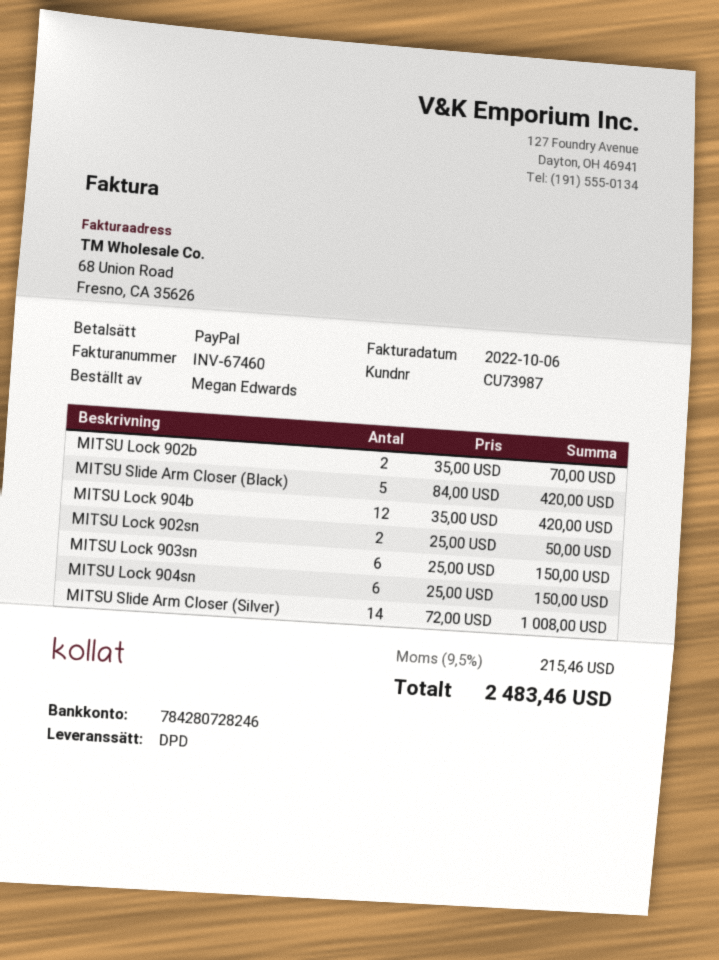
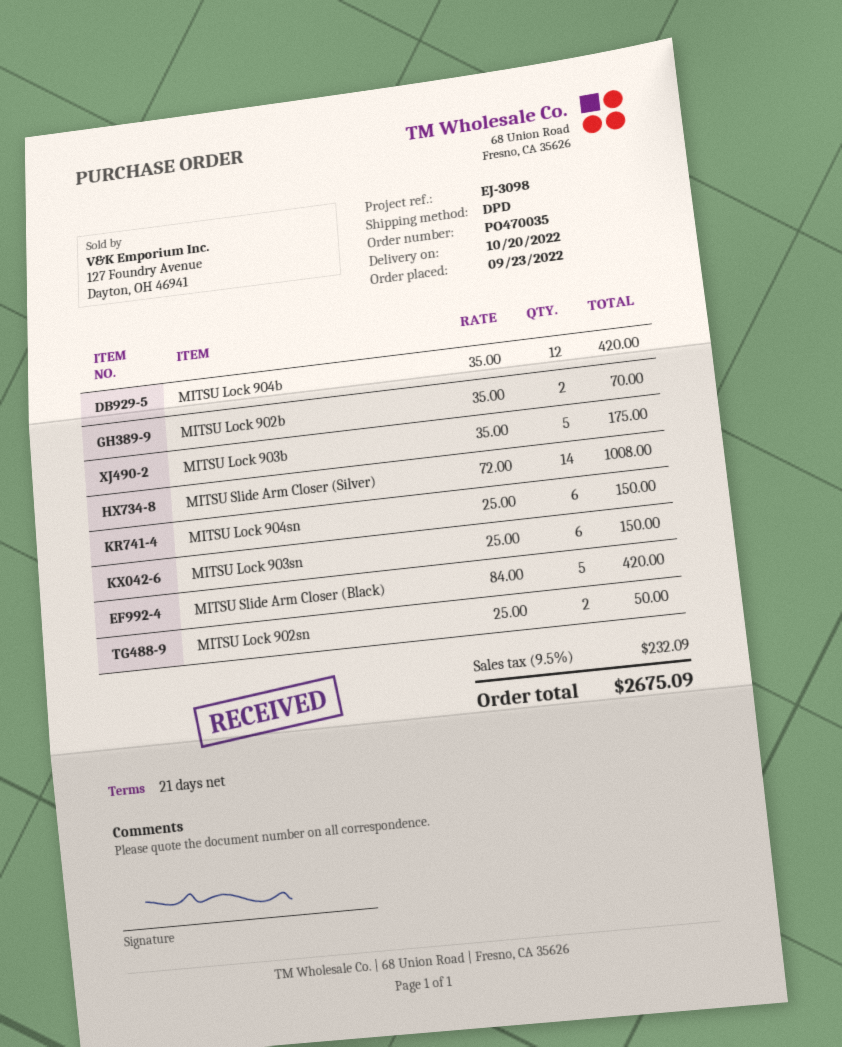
MITSU Lock 903b: none -> 5 x 35.00 = 175.00
tax: 9.5% = 215.46 -> 9.5% = 232.09
total: 2483.46 -> 2675.09

